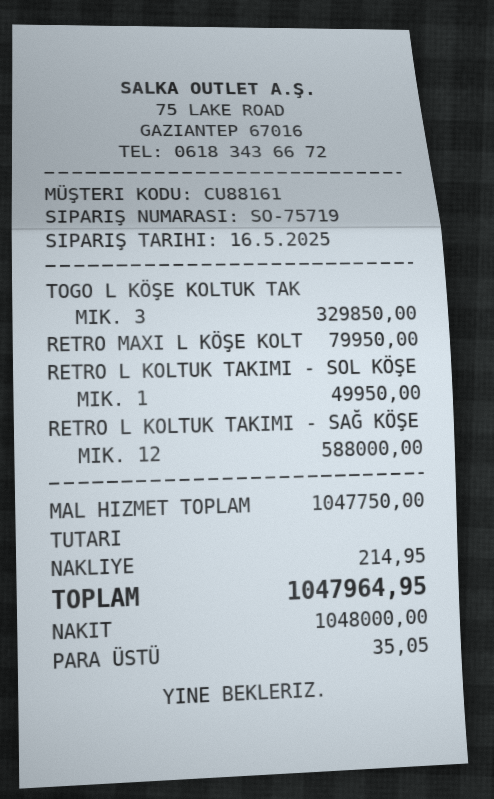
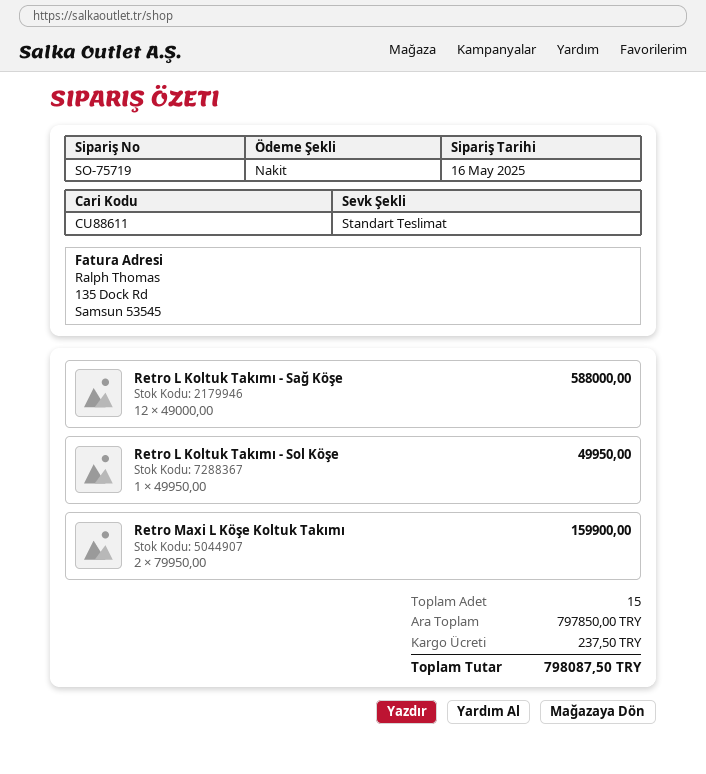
customer number: CU88161 -> CU88611
TOGO L KÖŞE KOLTUK TAK: 3 for 329850.00 -> none
RETRO MAXI L KÖŞE KOLT: 1 for 79950.00 -> 2 for 159900.00
subtotal: 1047750.00 -> 797850.00
shipping: 214.95 -> 237.50
total: 1047964.95 -> 798087.50

